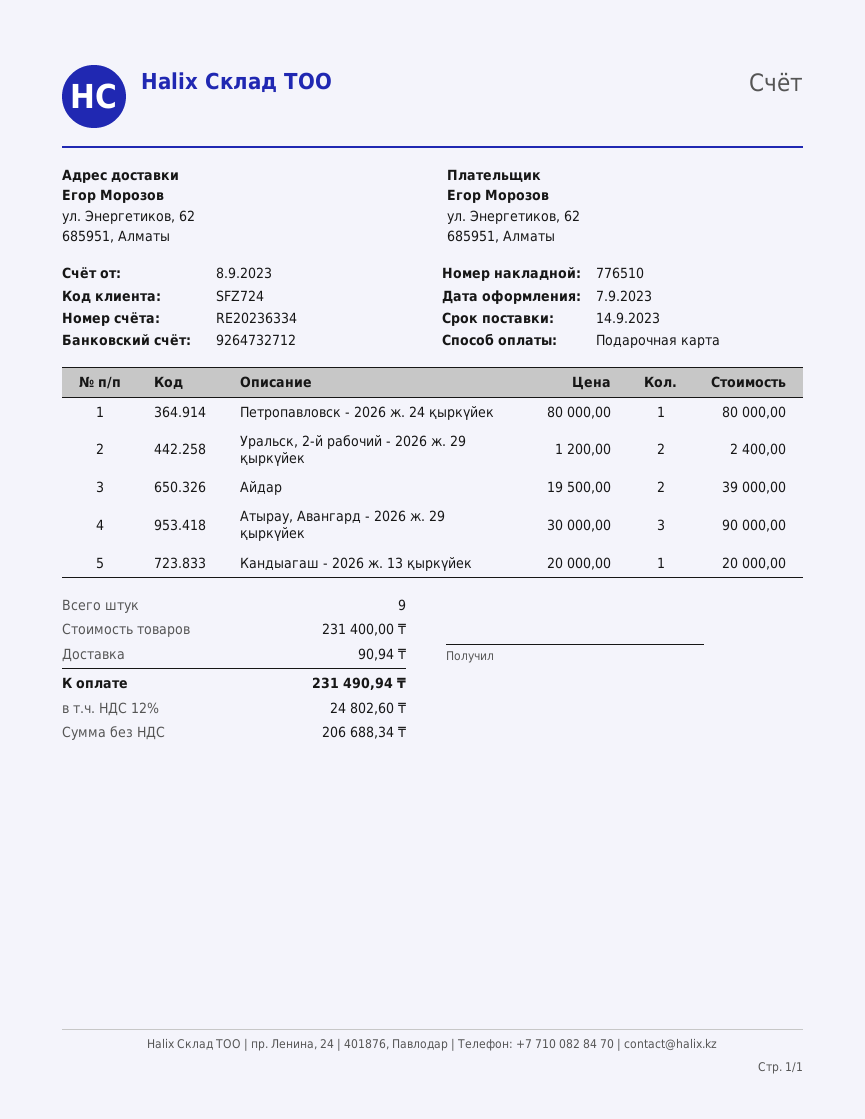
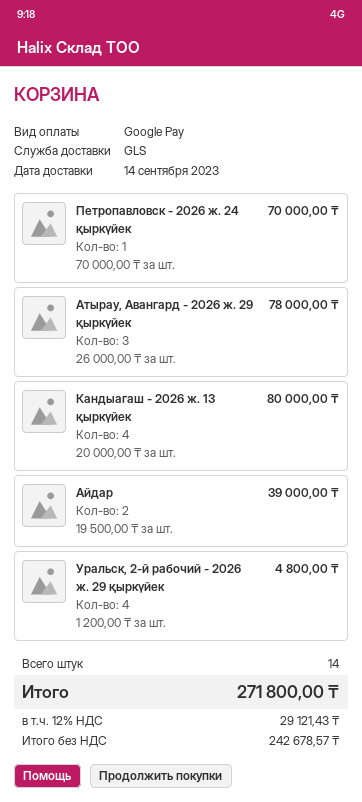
payment method: gift card -> Google Pay
Петропавловск - 2026 ж. 24 қыркүйек: 1 x 80000.00 = 80000.00 -> 1 x 70000.00 = 70000.00
Уральск, 2-й рабочий - 2026 ж. 29 қыркүйек: 2 x 1200.00 = 2400.00 -> 4 x 1200.00 = 4800.00
Атырау, Авангард - 2026 ж. 29 қыркүйек: 3 x 30000.00 = 90000.00 -> 3 x 26000.00 = 78000.00
Кандыагаш - 2026 ж. 13 қыркүйек: 1 x 20000.00 = 20000.00 -> 4 x 20000.00 = 80000.00
total quantity: 9 -> 14
shipping: 90.94 -> none
net: 206688.34 -> 242678.57
tax: 12% = 24802.60 -> 12% = 29121.43
total: 231490.94 -> 271800.00

